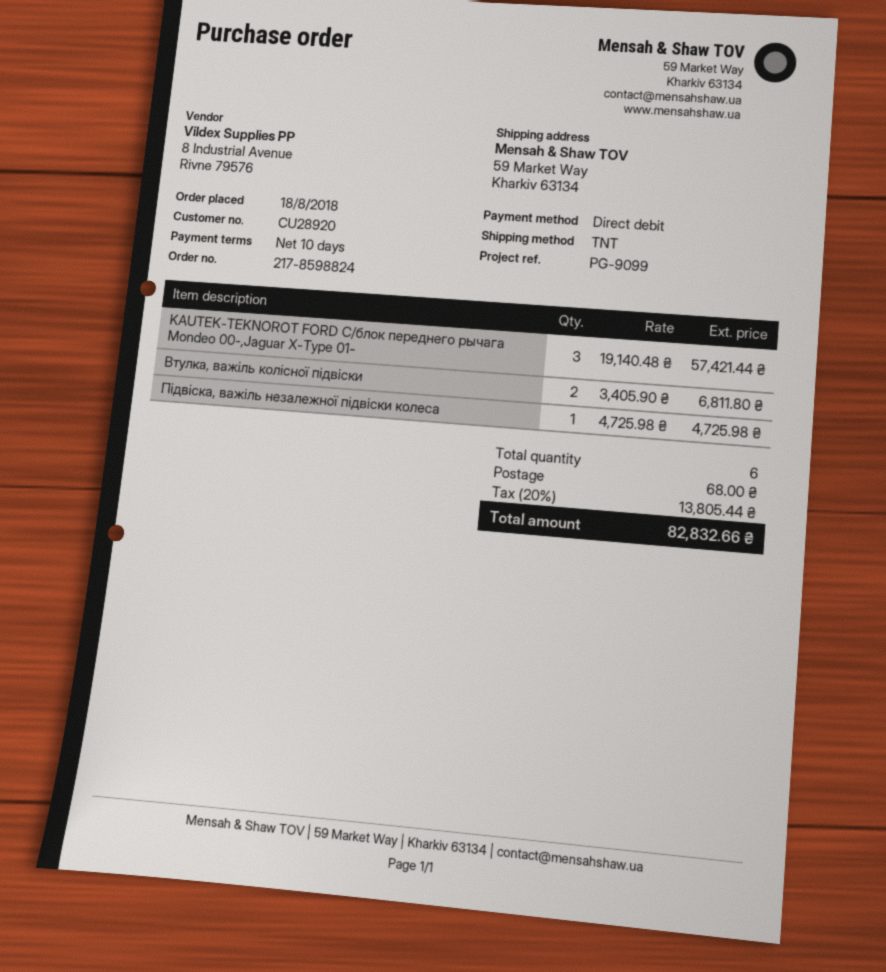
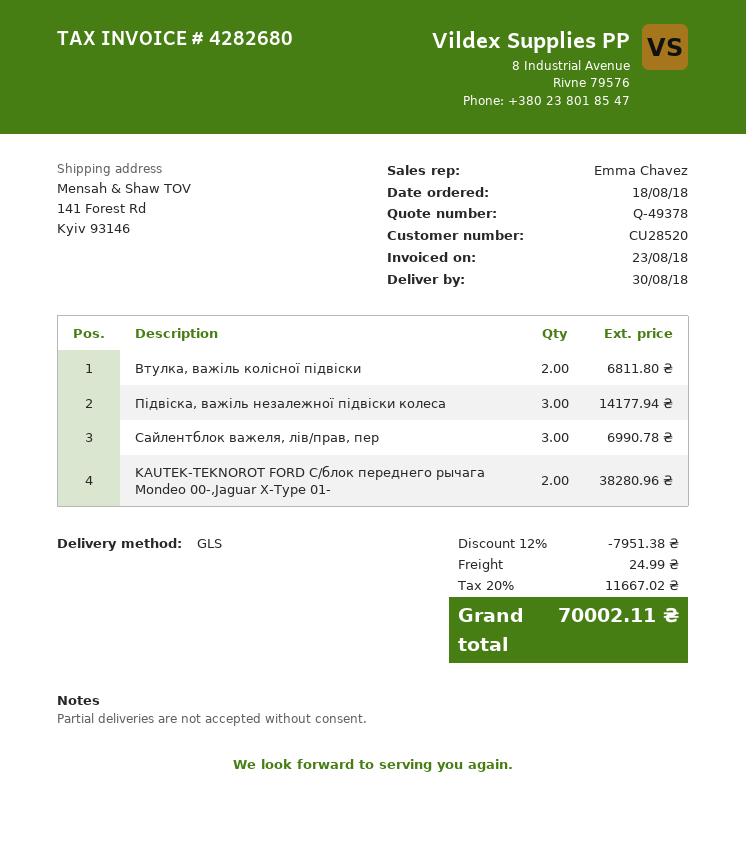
customer number: CU28920 -> CU28520
shipping method: TNT -> GLS
ship to: 59 Market Way, Kharkiv 63134 -> 141 Forest Rd, Kyiv 93146
KAUTEK-TEKNOROT FORD С/блок переднего рычага Mondeo 00-,Jaguar X-Type 01-: 3 for 57421.44 -> 2 for 38280.96
Підвіска, важіль незалежної підвіски колеса: 1 for 4725.98 -> 3 for 14177.94
Сайлентблок важеля, лiв/прав, пер: none -> 3 for 6990.78
discount: none -> 12% = 7951.38
shipping: 68.00 -> 24.99
tax: 20% = 13805.44 -> 20% = 11667.02
total: 82832.66 -> 70002.11

